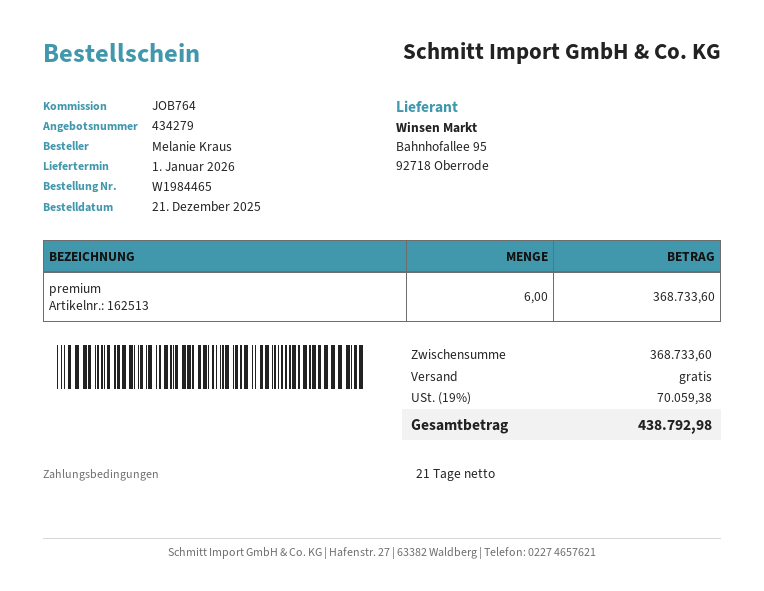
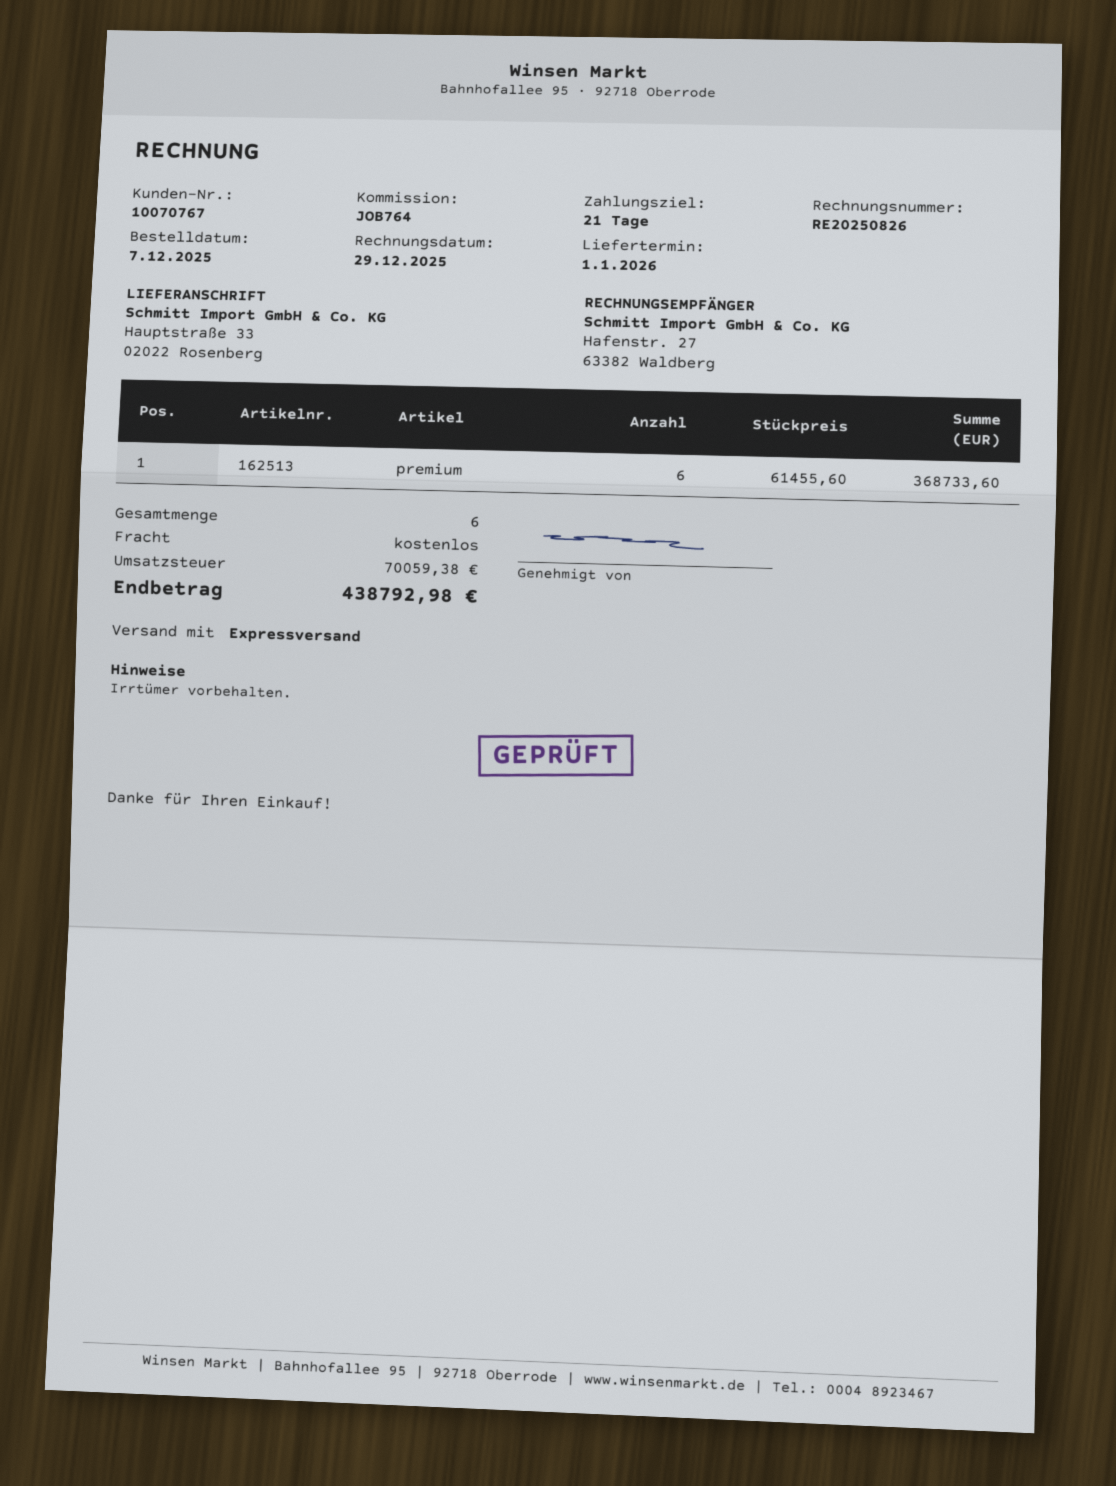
order date: 2025-12-21 -> 2025-12-07

